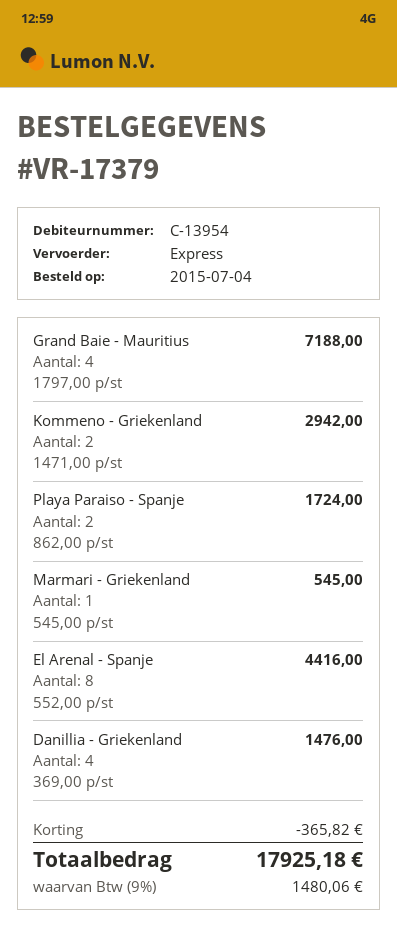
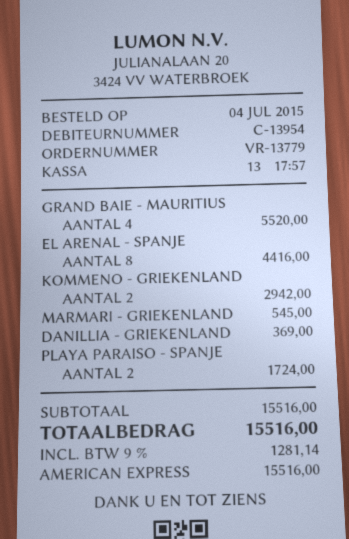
order number: VR-17379 -> VR-13779
Grand Baie - Mauritius: 4 for 7188.00 -> 4 for 5520.00
Danillia - Griekenland: 4 for 1476.00 -> 1 for 369.00
discount: 365.82 -> none
tax: 9% = 1480.06 -> 9% = 1281.14
total: 17925.18 -> 15516.00

